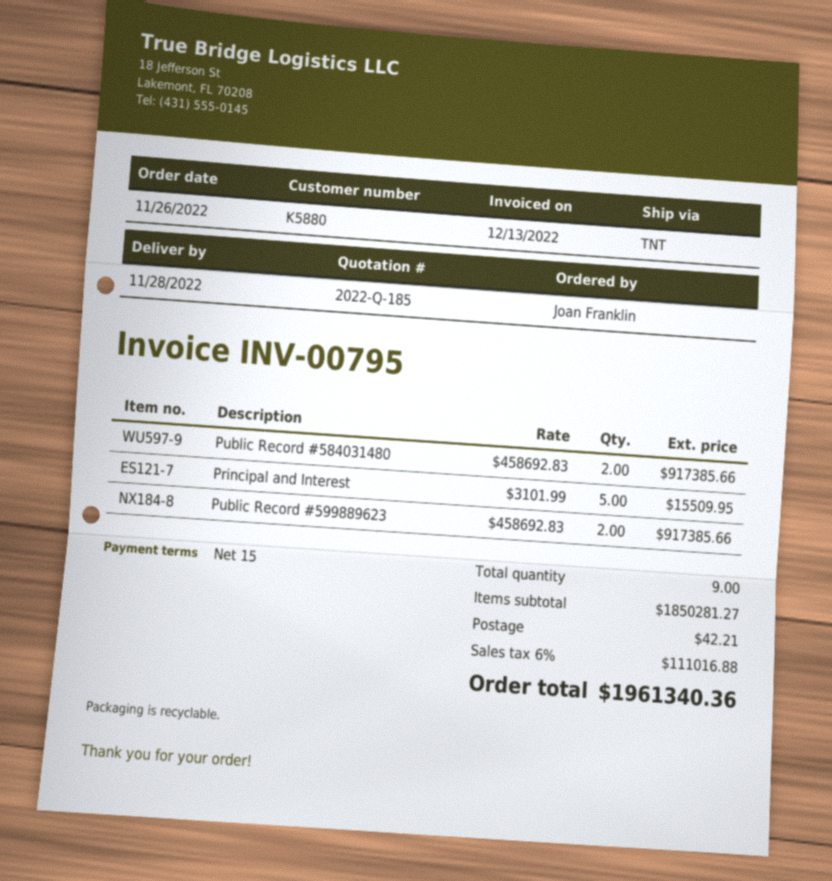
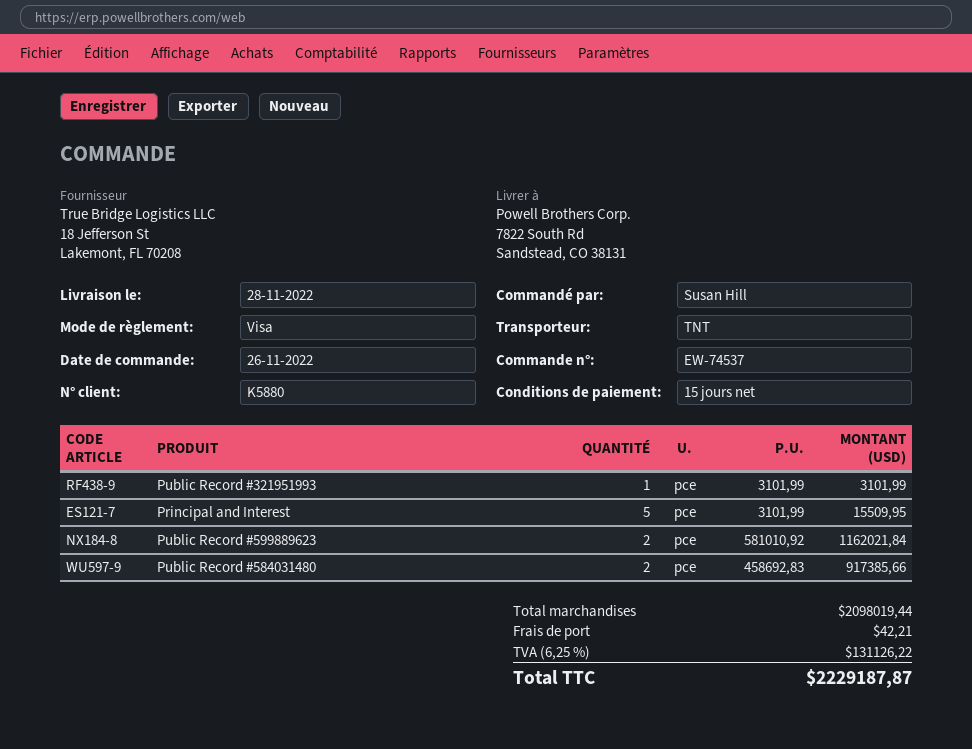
ordered by: Joan Franklin -> Susan Hill
Public Record #599889623: 2 x 458692.83 = 917385.66 -> 2 x 581010.92 = 1162021.84
Public Record #321951993: none -> 1 x 3101.99 = 3101.99
subtotal: 1850281.27 -> 2098019.44
tax: 6% = 111016.88 -> 6.25% = 131126.22
total: 1961340.36 -> 2229187.87

